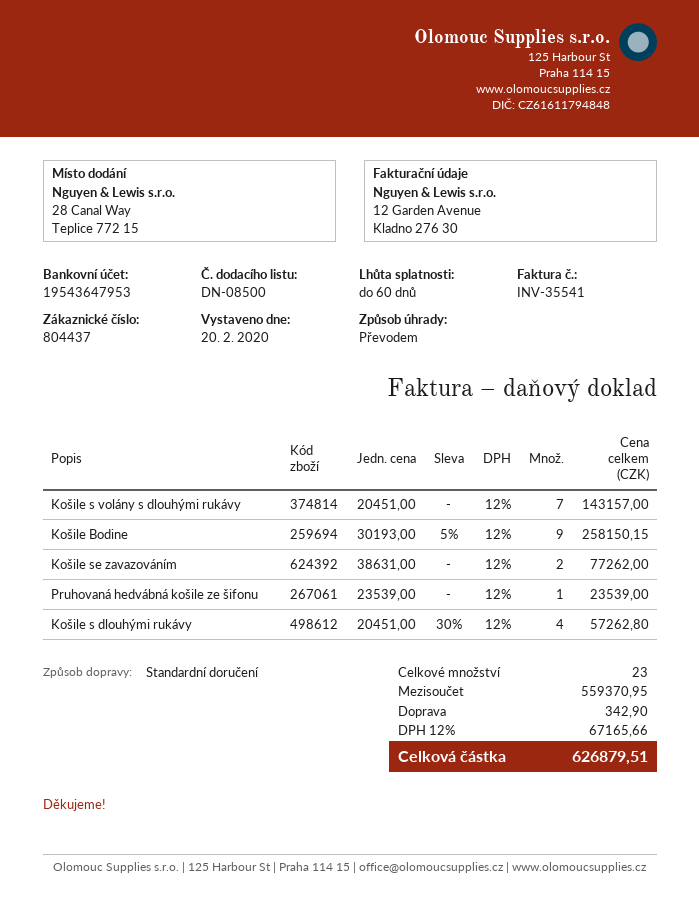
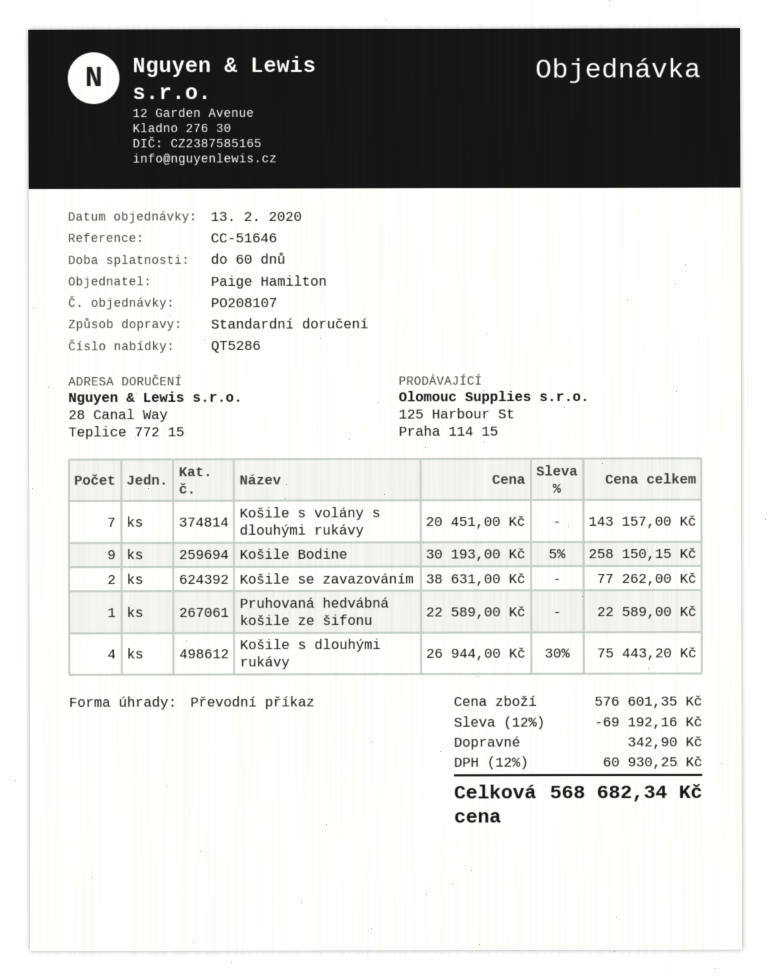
Pruhovaná hedvábná košile ze šifonu: 1 x 23539.00 = 23539.00 -> 1 x 22589.00 = 22589.00
Košile s dlouhými rukávy: 4 x 20451.00 - 30% = 57262.80 -> 4 x 26944.00 - 30% = 75443.20
subtotal: 559370.95 -> 576601.35
discount: none -> 12% = 69192.16
tax: 12% = 67165.66 -> 12% = 60930.25
total: 626879.51 -> 568682.34

